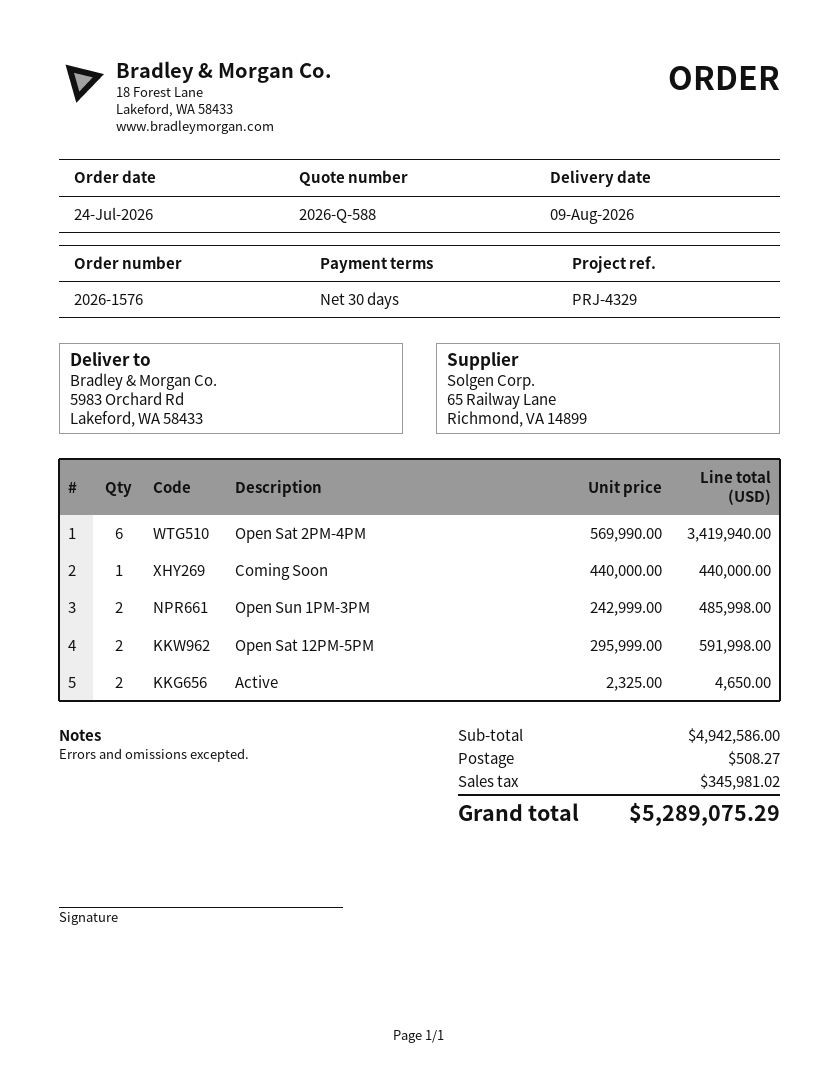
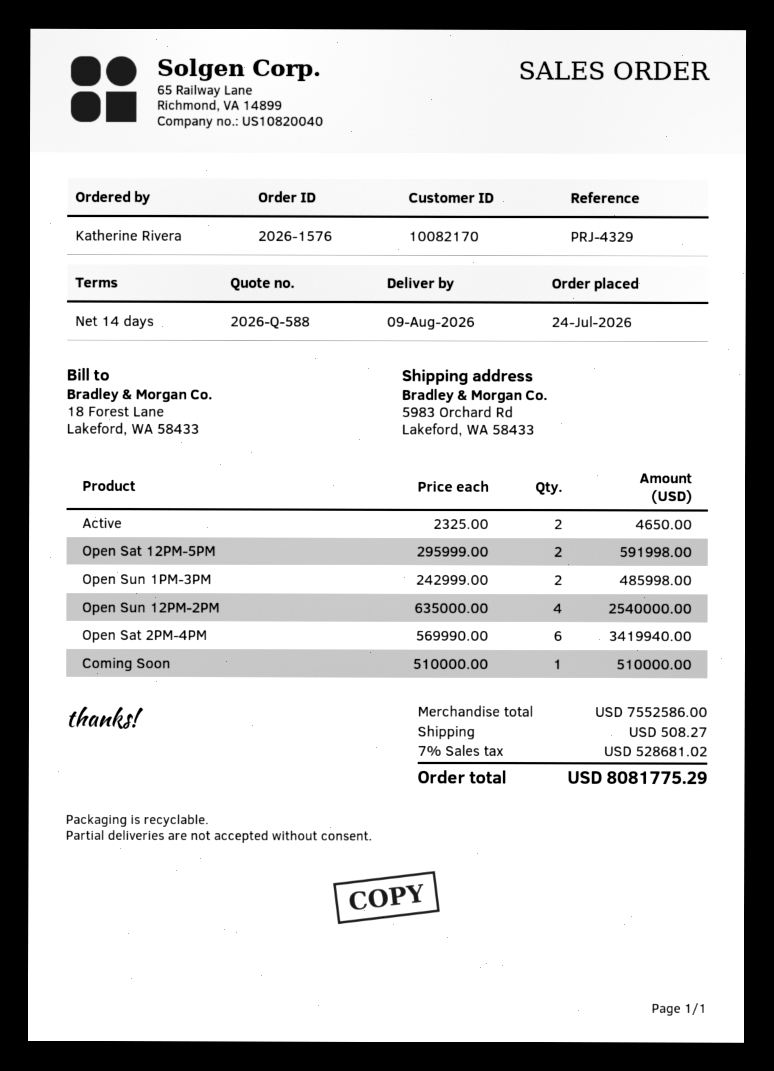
payment terms: 30 days -> 14 days
Coming Soon: 1 x 440000.00 = 440000.00 -> 1 x 510000.00 = 510000.00
Open Sun 12PM-2PM: none -> 4 x 635000.00 = 2540000.00
subtotal: 4942586.00 -> 7552586.00
tax: 345981.02 -> 528681.02
total: 5289075.29 -> 8081775.29

